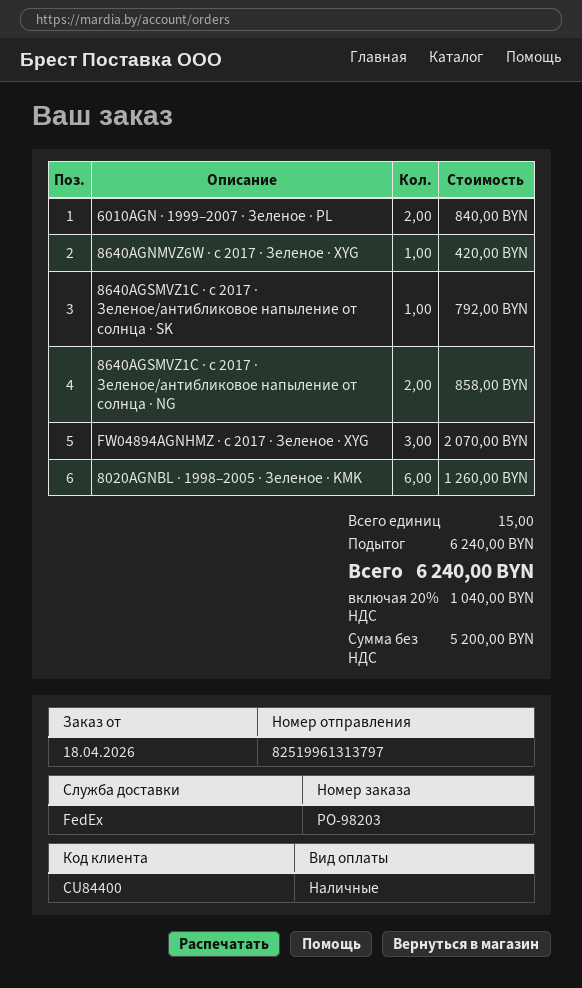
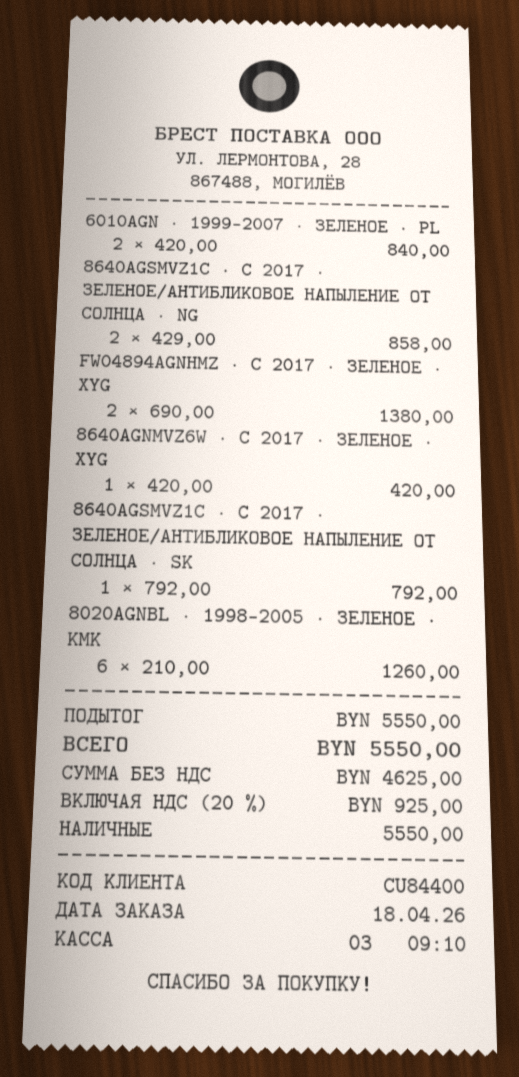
FW04894AGNHMZ · с 2017 · Зеленое · XYG: 3 for 2070.00 -> 2 for 1380.00
subtotal: 6240.00 -> 5550.00
net: 5200.00 -> 4625.00
tax: 20% = 1040.00 -> 20% = 925.00
total: 6240.00 -> 5550.00

